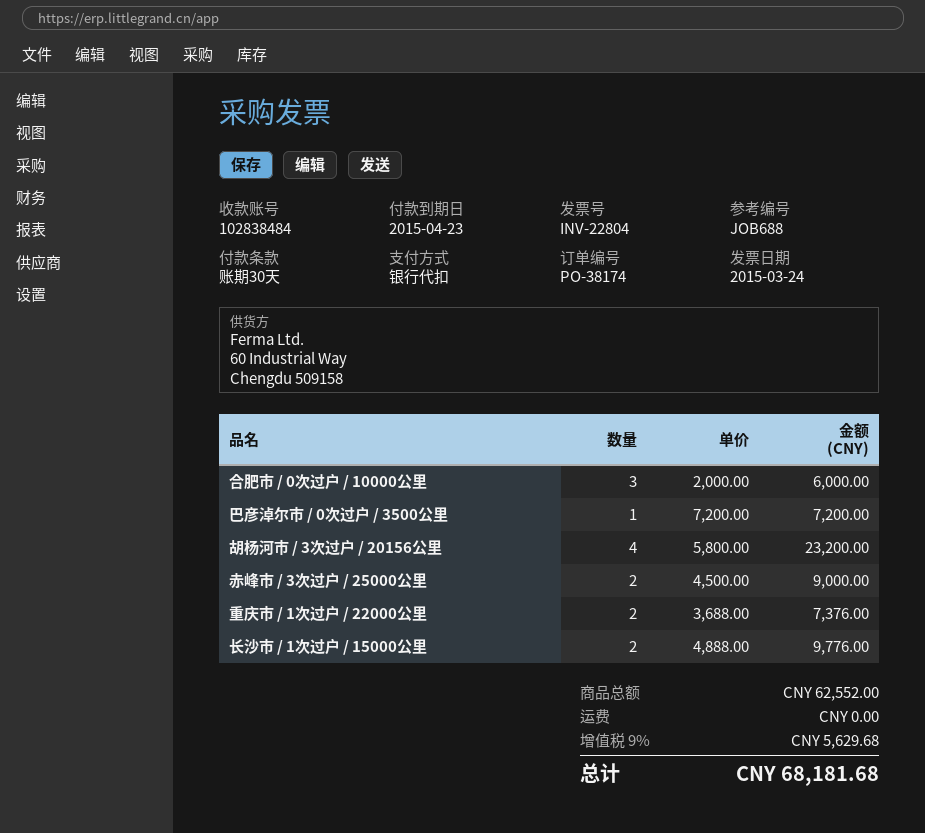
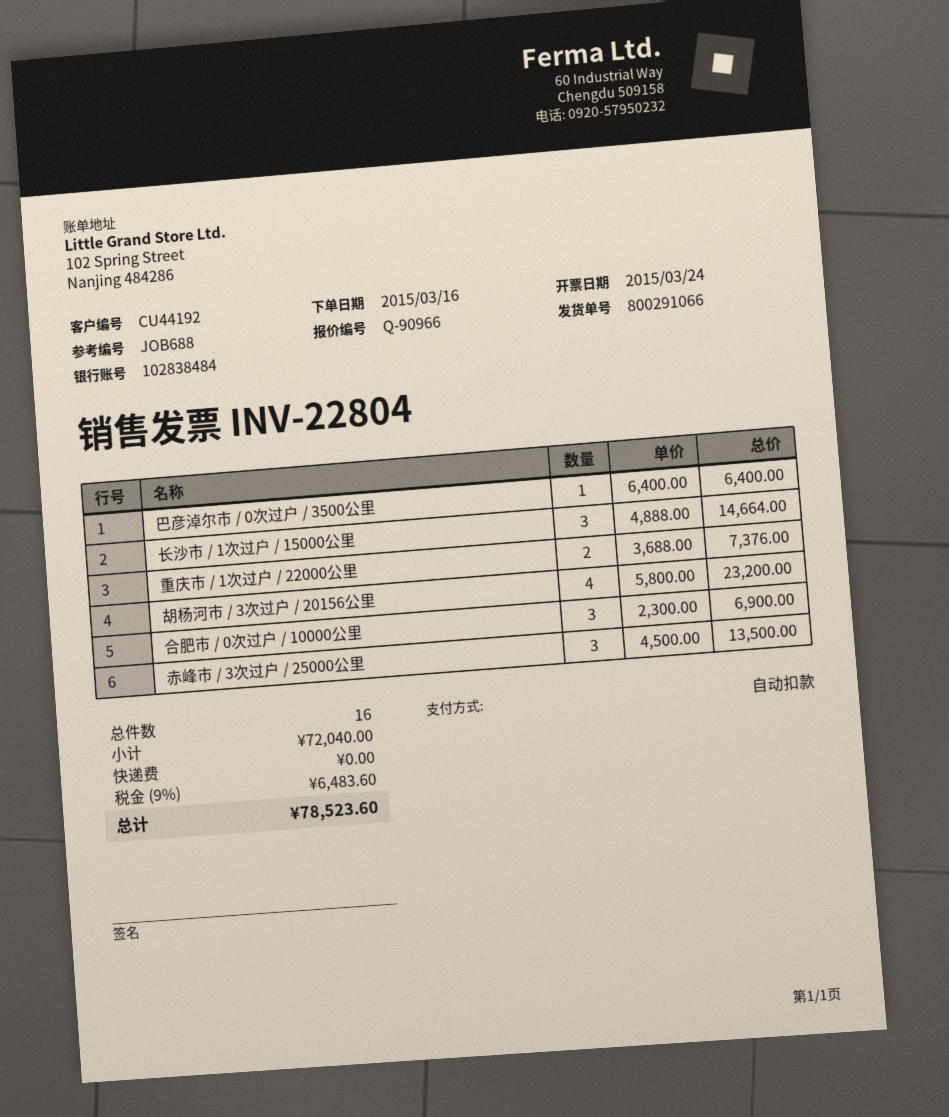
合肥市 / 0次过户 / 10000公里: 3 x 2000.00 = 6000.00 -> 3 x 2300.00 = 6900.00
巴彦淖尔市 / 0次过户 / 3500公里: 1 x 7200.00 = 7200.00 -> 1 x 6400.00 = 6400.00
赤峰市 / 3次过户 / 25000公里: 2 x 4500.00 = 9000.00 -> 3 x 4500.00 = 13500.00
长沙市 / 1次过户 / 15000公里: 2 x 4888.00 = 9776.00 -> 3 x 4888.00 = 14664.00
subtotal: 62552.00 -> 72040.00
tax: 9% = 5629.68 -> 9% = 6483.60
total: 68181.68 -> 78523.60

